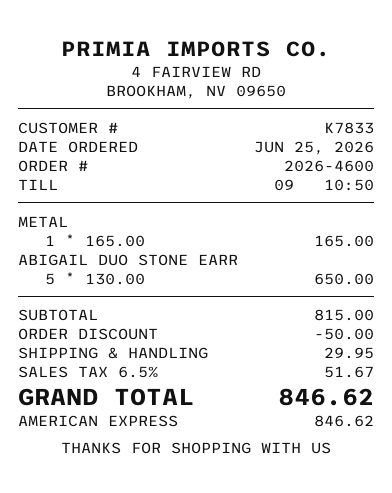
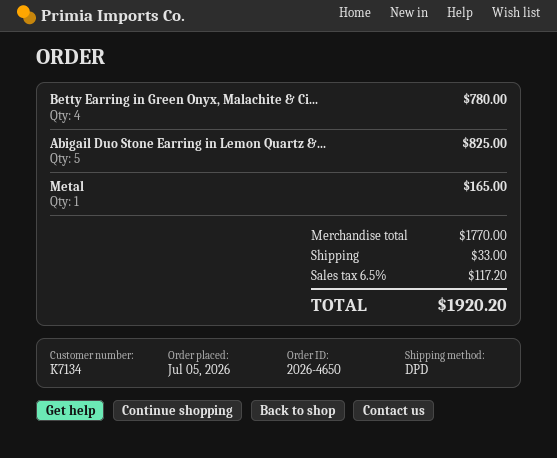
order number: 2026-4600 -> 2026-4650
order date: 2026-06-25 -> 2026-07-05
customer number: K7833 -> K7134
ABIGAIL DUO STONE EARR: 5 for 650.00 -> 5 for 825.00
Betty Earring in Green Onyx, Malachite & Ci...: none -> 4 for 780.00
subtotal: 815.00 -> 1770.00
discount: 50.00 -> none
shipping: 29.95 -> 33.00
tax: 6.5% = 51.67 -> 6.5% = 117.20
total: 846.62 -> 1920.20

